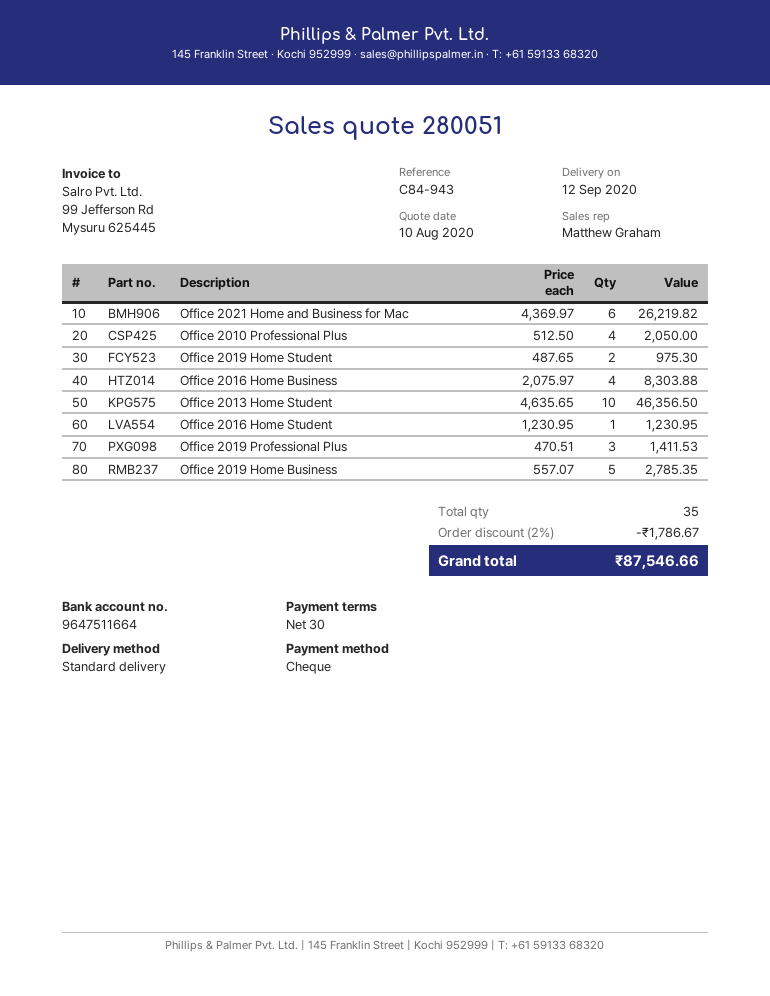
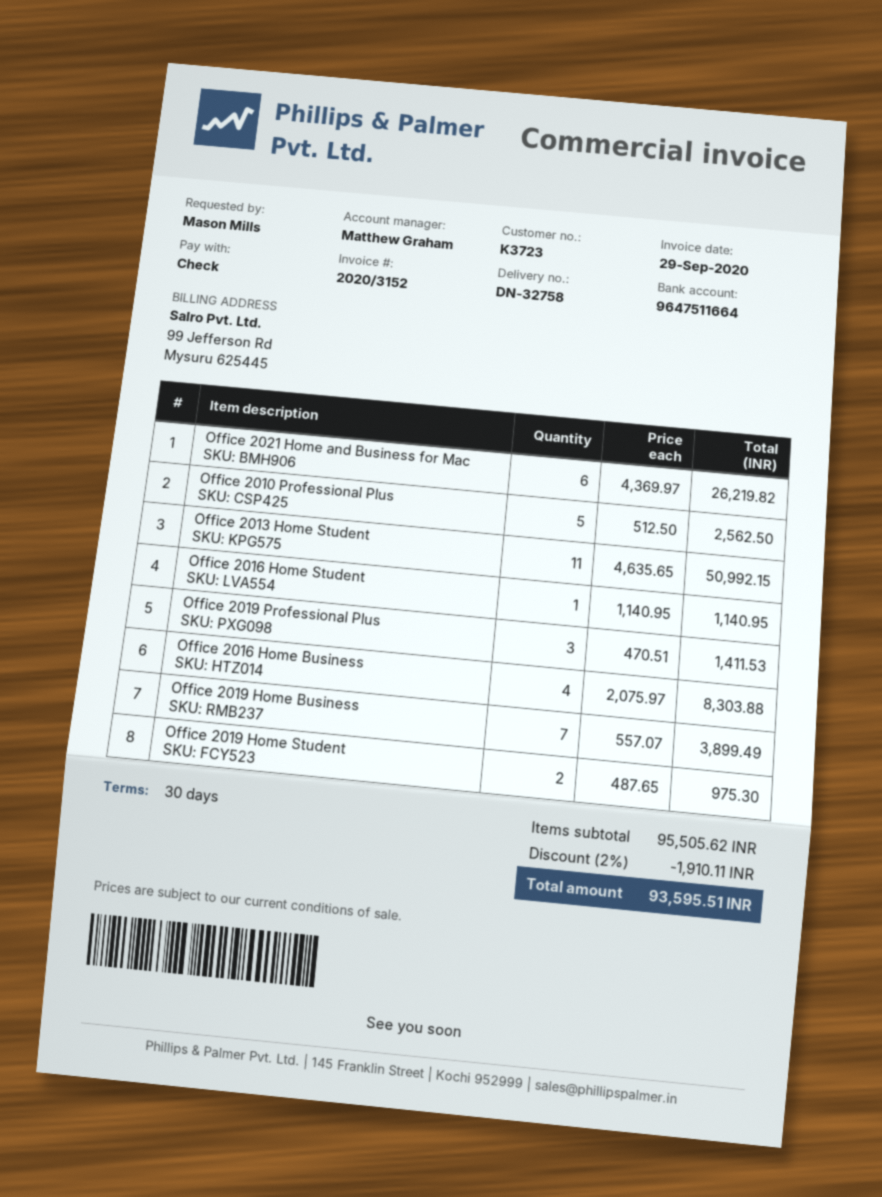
Office 2010 Professional Plus: 4 x 512.50 = 2050.00 -> 5 x 512.50 = 2562.50
Office 2013 Home Student: 10 x 4635.65 = 46356.50 -> 11 x 4635.65 = 50992.15
Office 2016 Home Student: 1 x 1230.95 = 1230.95 -> 1 x 1140.95 = 1140.95
Office 2019 Home Business: 5 x 557.07 = 2785.35 -> 7 x 557.07 = 3899.49
discount: 2% = 1786.67 -> 2% = 1910.11
total: 87546.66 -> 93595.51

